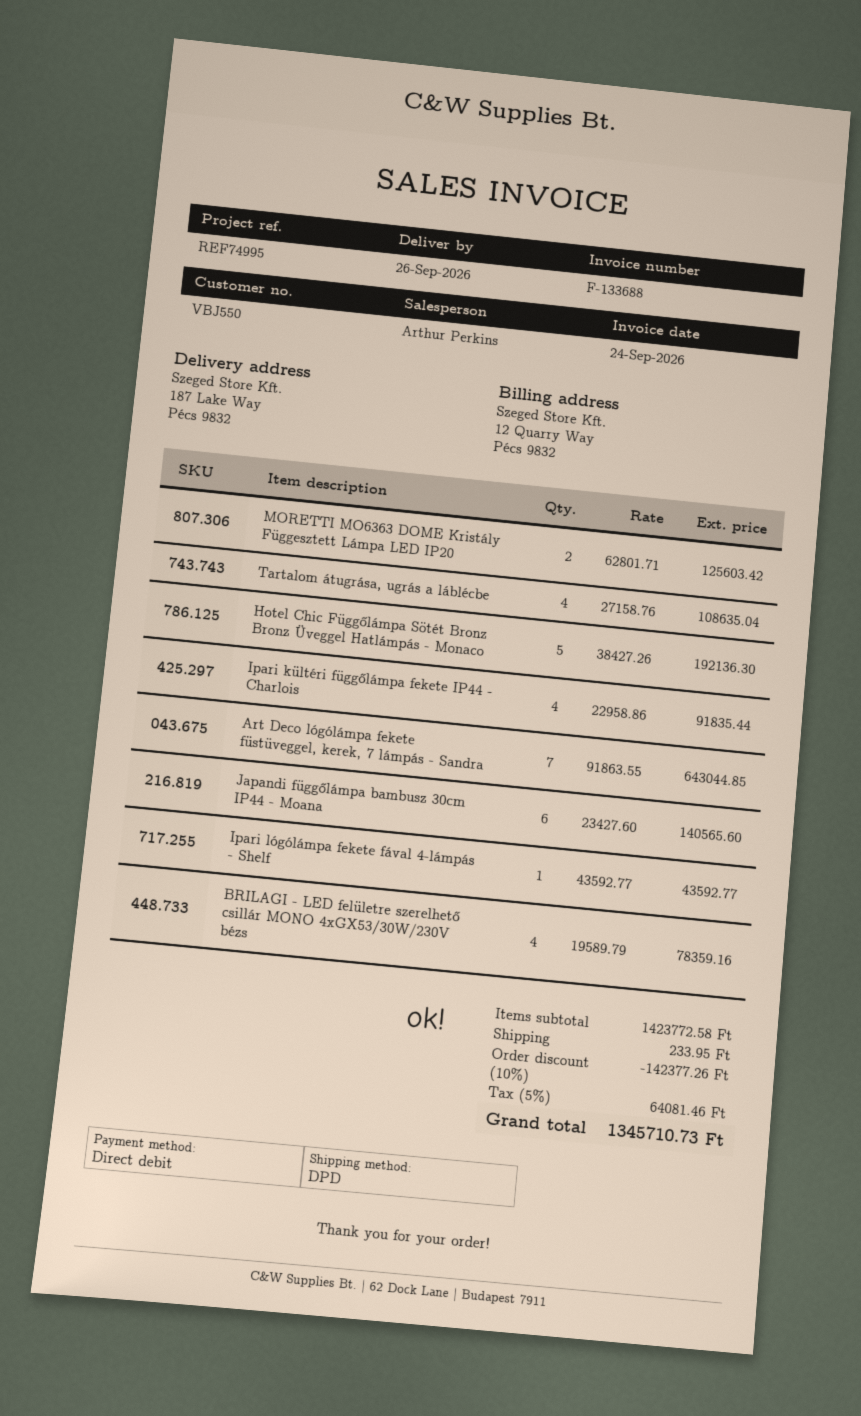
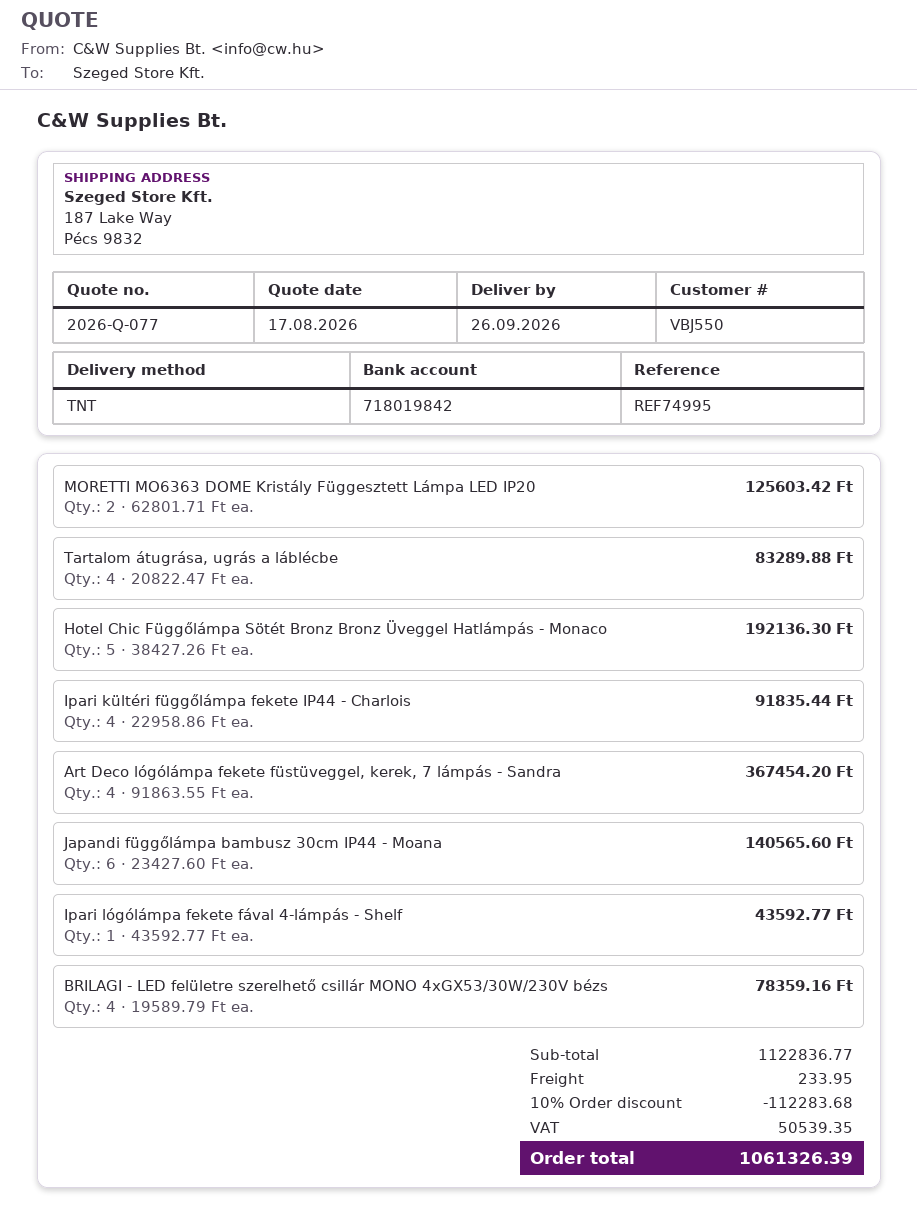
shipping method: DPD -> TNT
Tartalom átugrása, ugrás a láblécbe: 4 x 27158.76 = 108635.04 -> 4 x 20822.47 = 83289.88
Art Deco lógólámpa fekete füstüveggel, kerek, 7 lámpás - Sandra: 7 x 91863.55 = 643044.85 -> 4 x 91863.55 = 367454.20
subtotal: 1423772.58 -> 1122836.77
discount: 10% = 142377.26 -> 10% = 112283.68
tax: 64081.46 -> 50539.35
total: 1345710.73 -> 1061326.39

